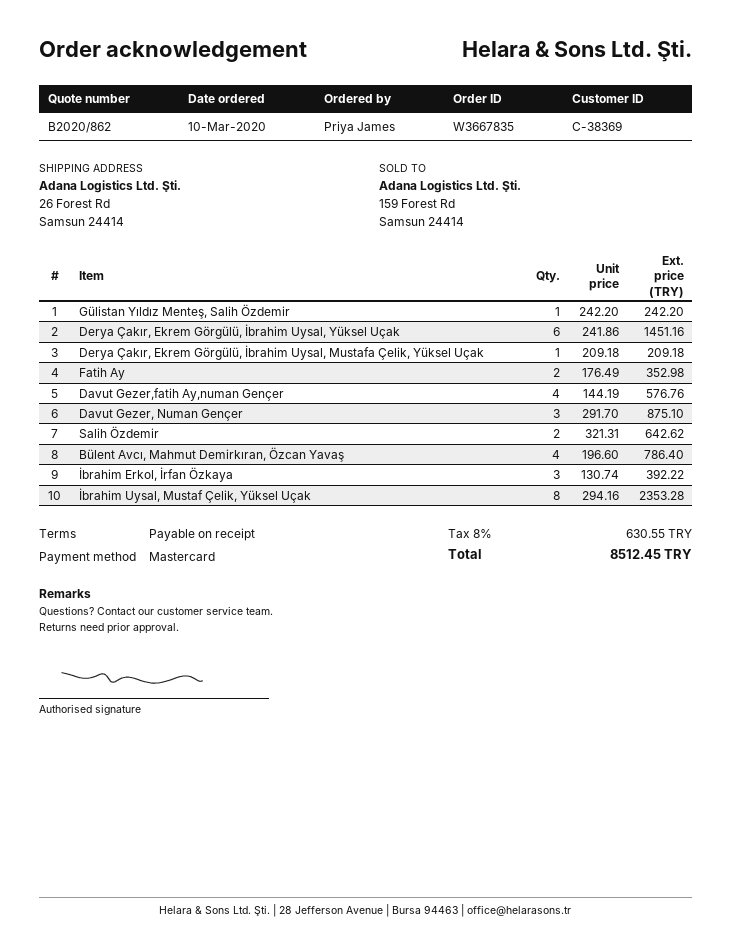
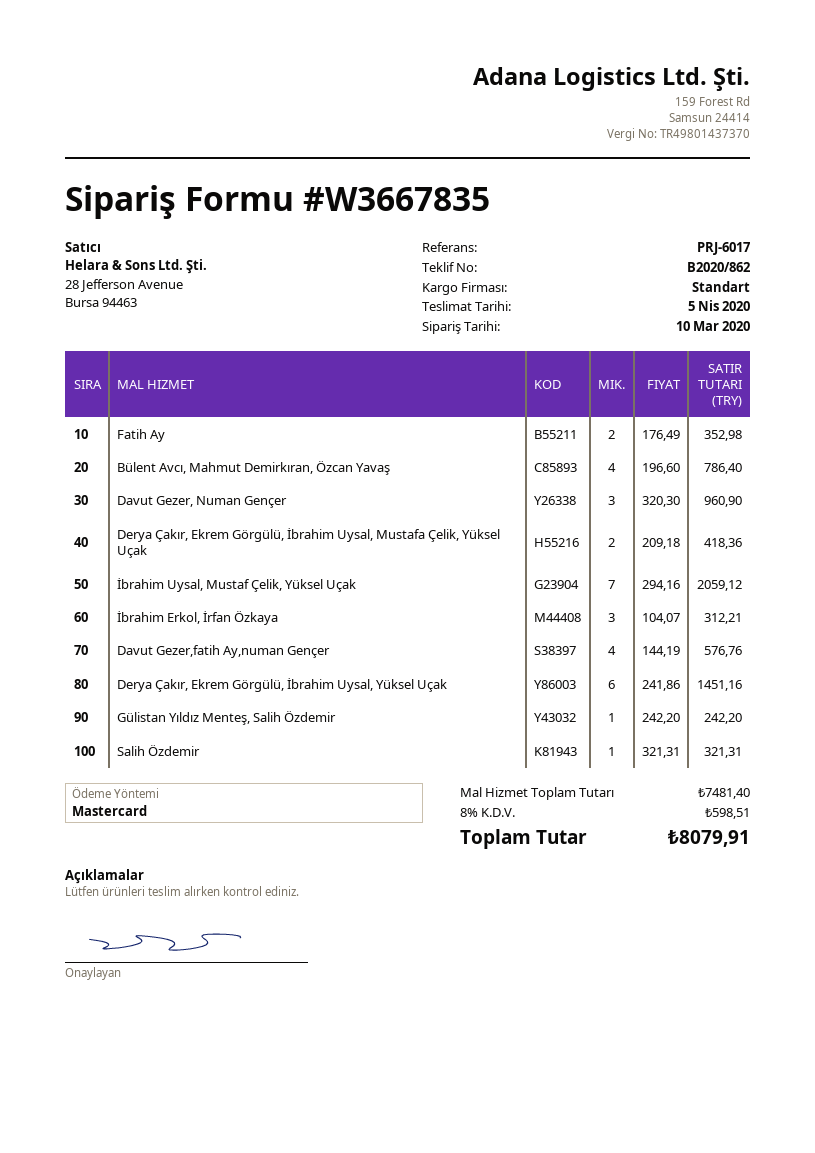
Derya Çakır, Ekrem Görgülü, İbrahim Uysal, Mustafa Çelik, Yüksel Uçak: 1 x 209.18 = 209.18 -> 2 x 209.18 = 418.36
Davut Gezer, Numan Gençer: 3 x 291.70 = 875.10 -> 3 x 320.30 = 960.90
Salih Özdemir: 2 x 321.31 = 642.62 -> 1 x 321.31 = 321.31
İbrahim Erkol, İrfan Özkaya: 3 x 130.74 = 392.22 -> 3 x 104.07 = 312.21
İbrahim Uysal, Mustaf Çelik, Yüksel Uçak: 8 x 294.16 = 2353.28 -> 7 x 294.16 = 2059.12
tax: 8% = 630.55 -> 8% = 598.51
total: 8512.45 -> 8079.91

